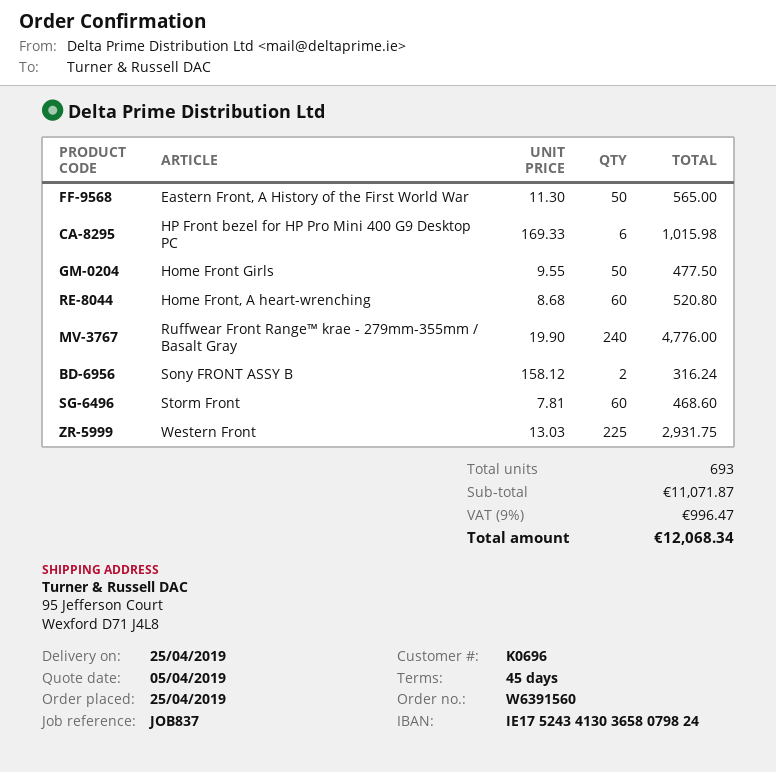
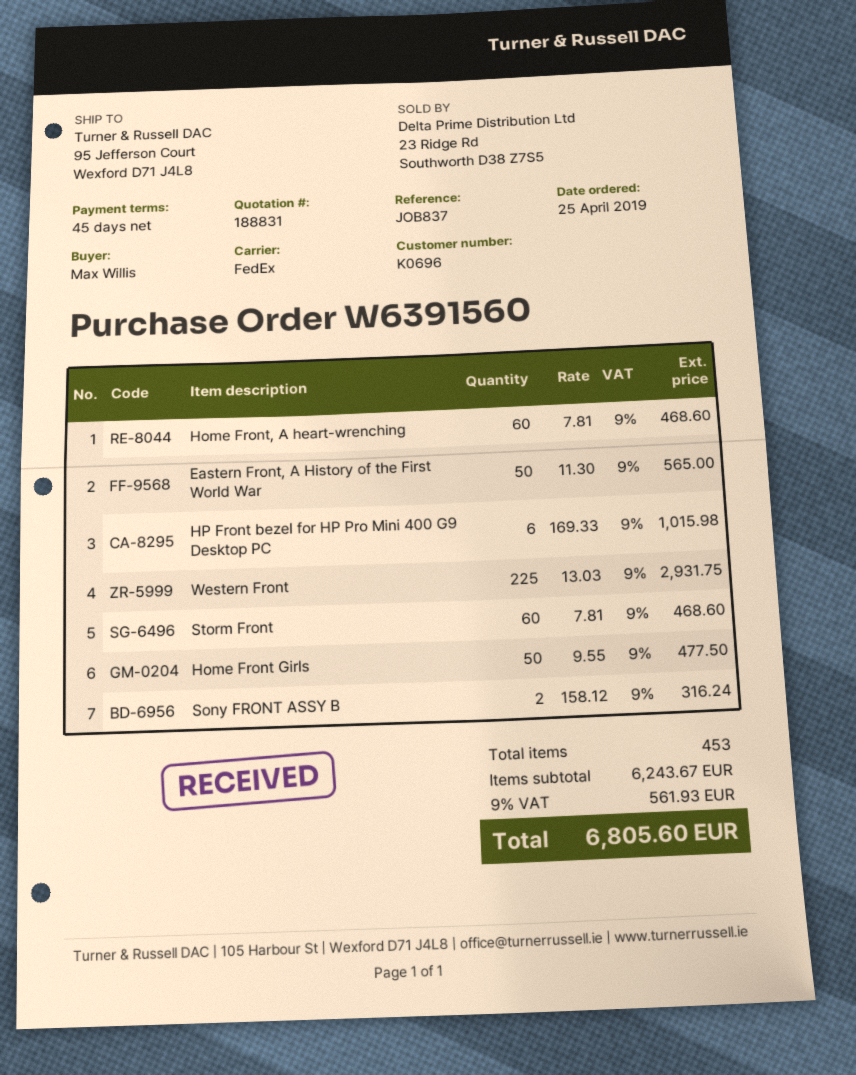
Home Front, A heart-wrenching: 60 x 8.68 = 520.80 -> 60 x 7.81 = 468.60
Ruffwear Front Range™ krae - 279mm-355mm / Basalt Gray: 240 x 19.90 = 4776.00 -> none
total quantity: 693 -> 453
subtotal: 11071.87 -> 6243.67
tax: 9% = 996.47 -> 9% = 561.93
total: 12068.34 -> 6805.60

